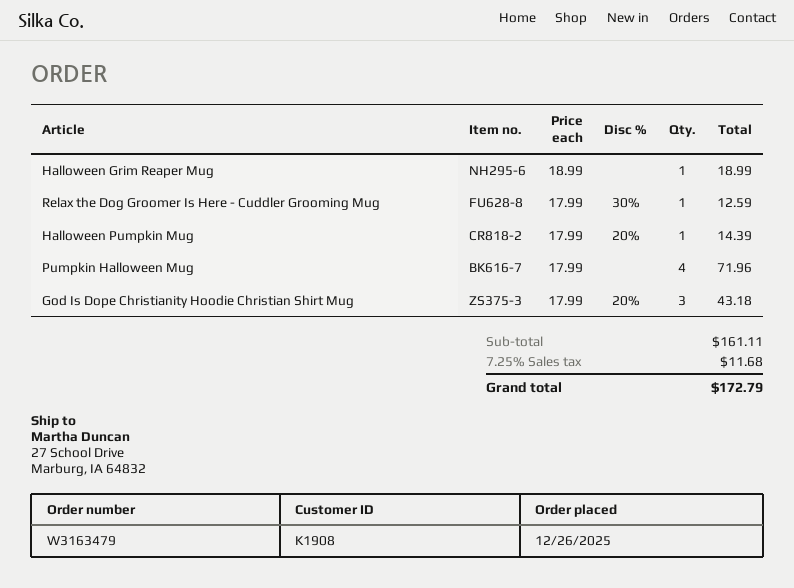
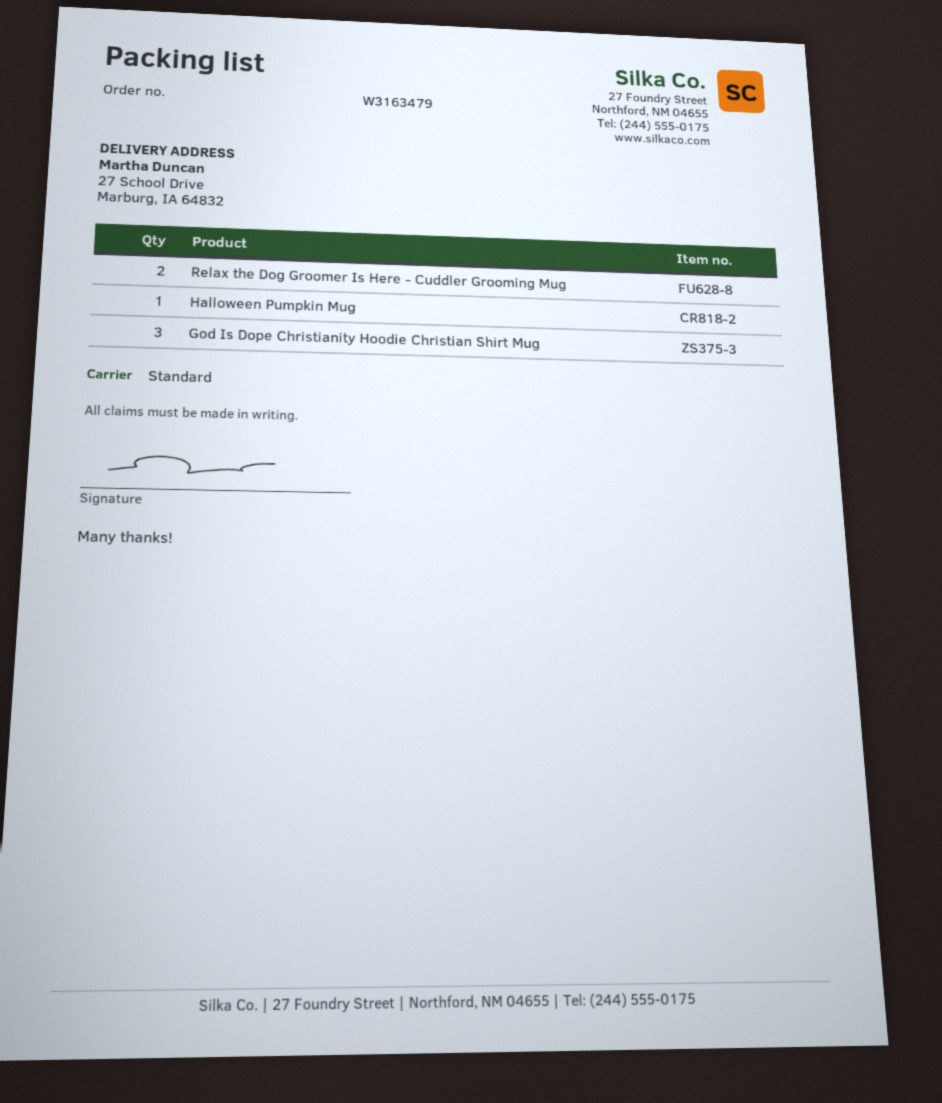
Halloween Grim Reaper Mug: 1 -> none
Relax the Dog Groomer Is Here - Cuddler Grooming Mug: 1 -> 2
Pumpkin Halloween Mug: 4 -> none

